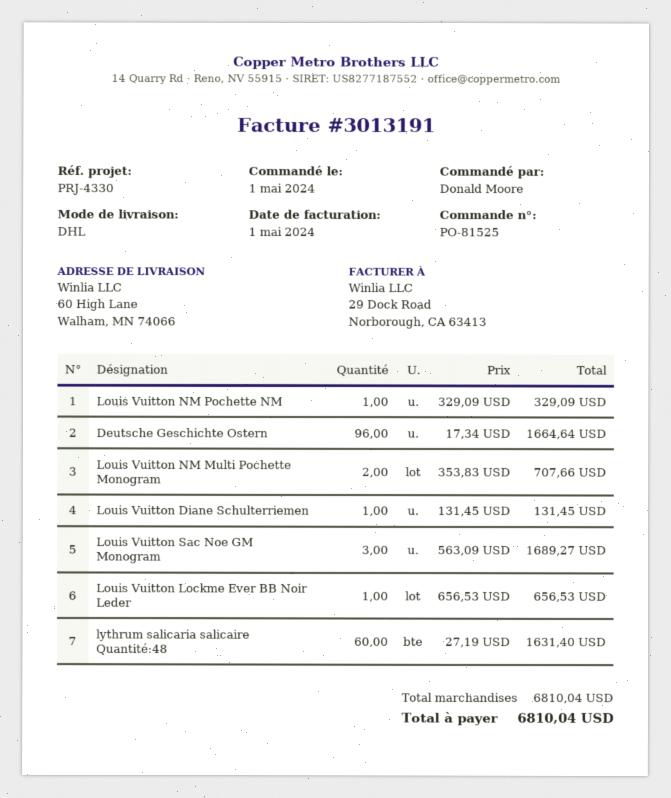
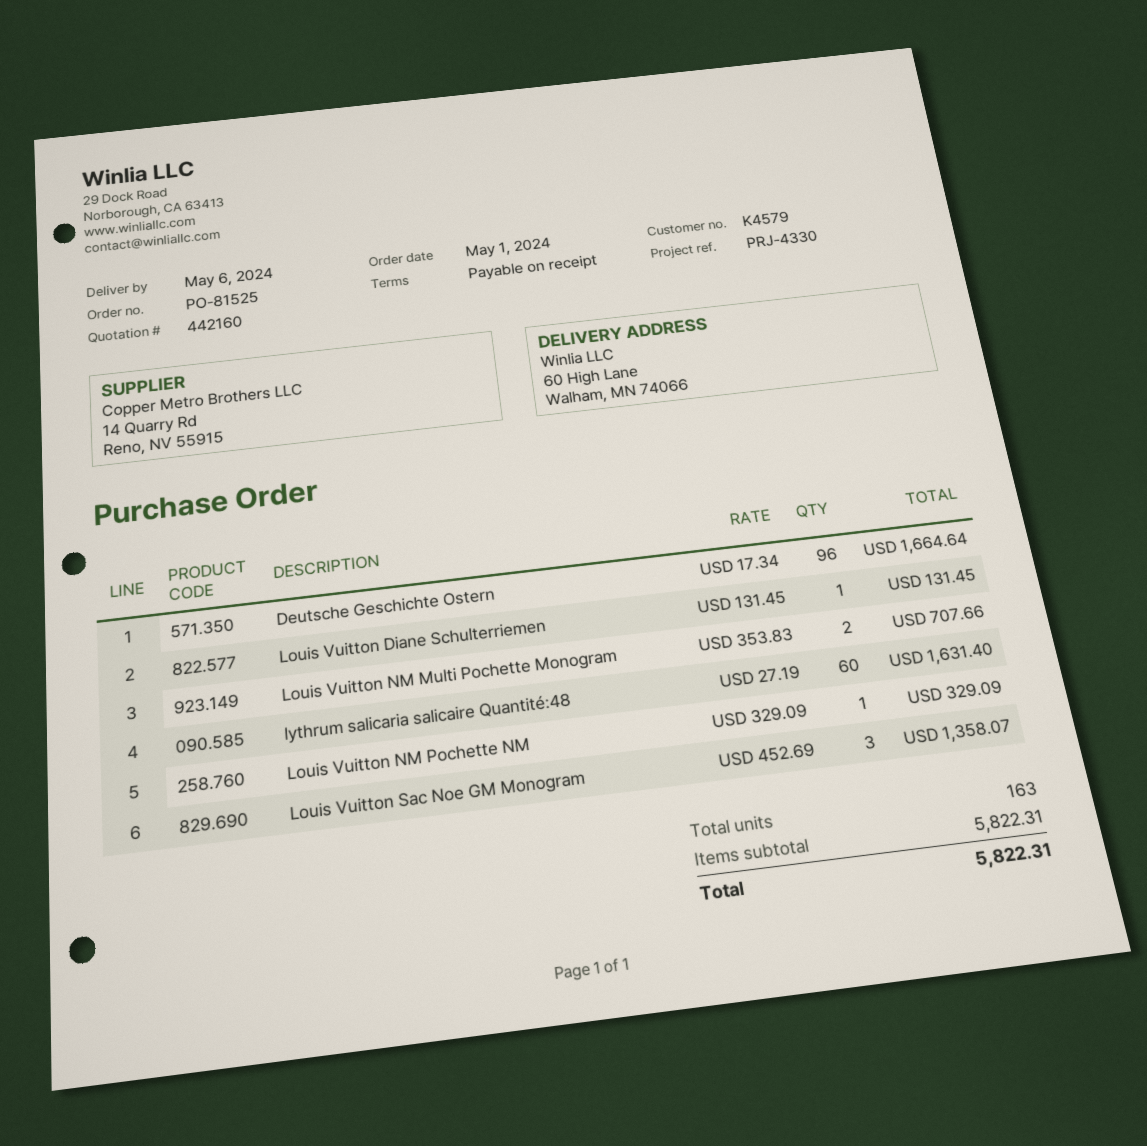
Louis Vuitton Sac Noe GM Monogram: 3 x 563.09 = 1689.27 -> 3 x 452.69 = 1358.07
Louis Vuitton Lockme Ever BB Noir Leder: 1 x 656.53 = 656.53 -> none
subtotal: 6810.04 -> 5822.31
total: 6810.04 -> 5822.31

